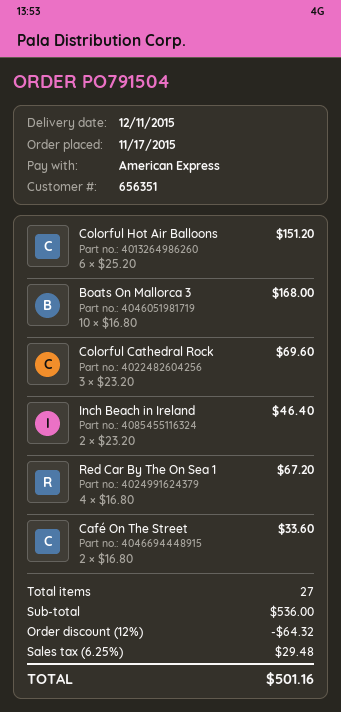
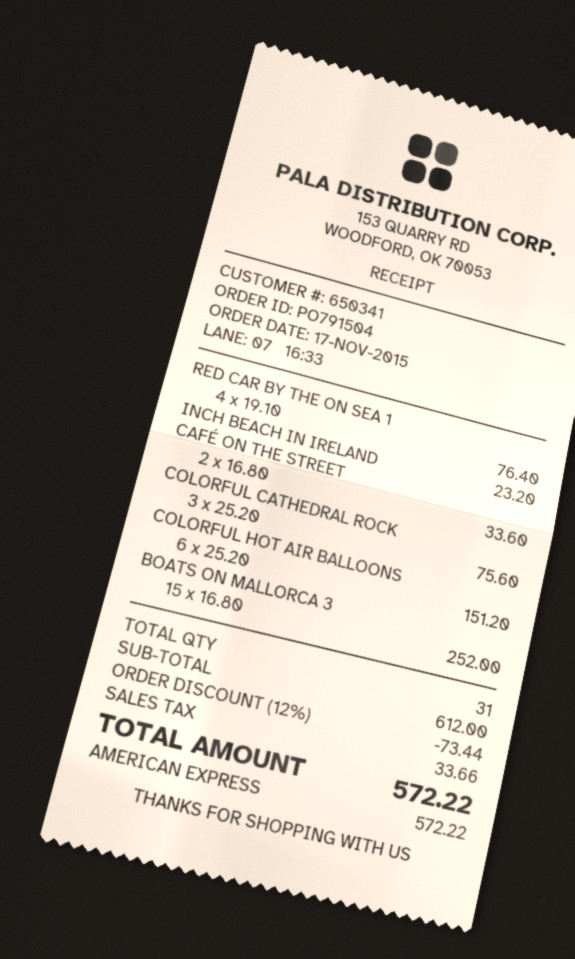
customer number: 656351 -> 650341
Boats On Mallorca 3: 10 x 16.80 = 168.00 -> 15 x 16.80 = 252.00
Colorful Cathedral Rock: 3 x 23.20 = 69.60 -> 3 x 25.20 = 75.60
Inch Beach in Ireland: 2 x 23.20 = 46.40 -> 1 x 23.20 = 23.20
Red Car By The On Sea 1: 4 x 16.80 = 67.20 -> 4 x 19.10 = 76.40
total quantity: 27 -> 31
subtotal: 536.00 -> 612.00
discount: 12% = 64.32 -> 12% = 73.44
tax: 29.48 -> 33.66
total: 501.16 -> 572.22

